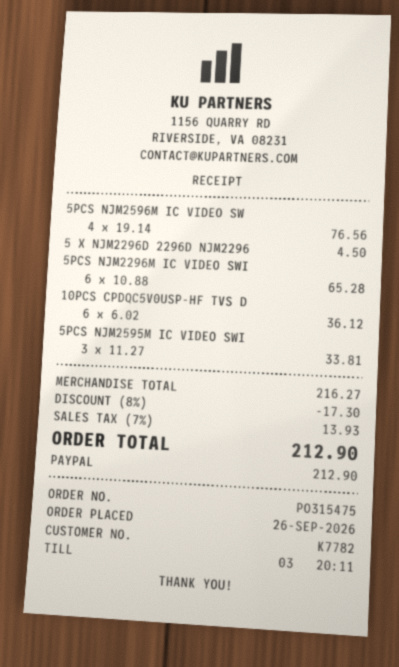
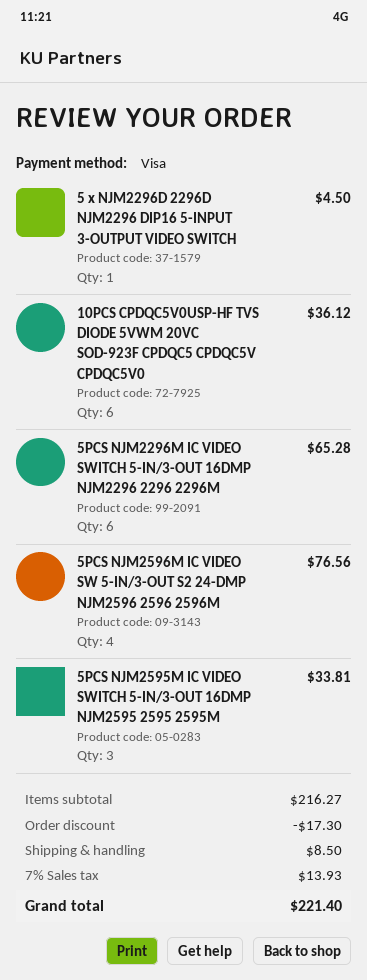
payment method: PayPal -> Visa
shipping: none -> 8.50
total: 212.90 -> 221.40

